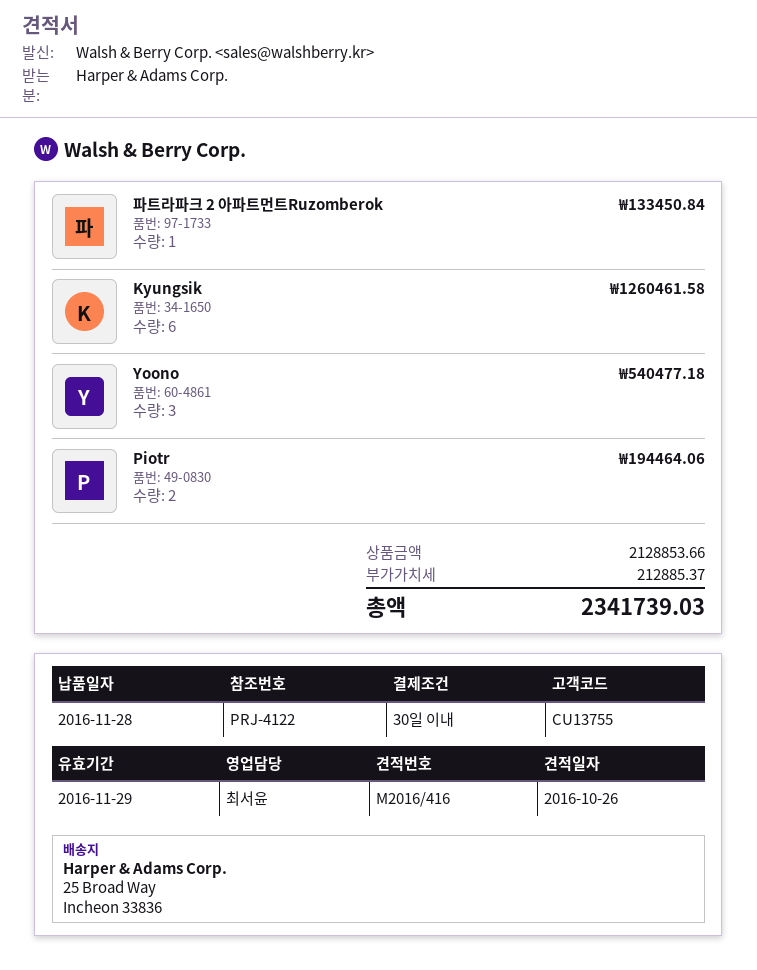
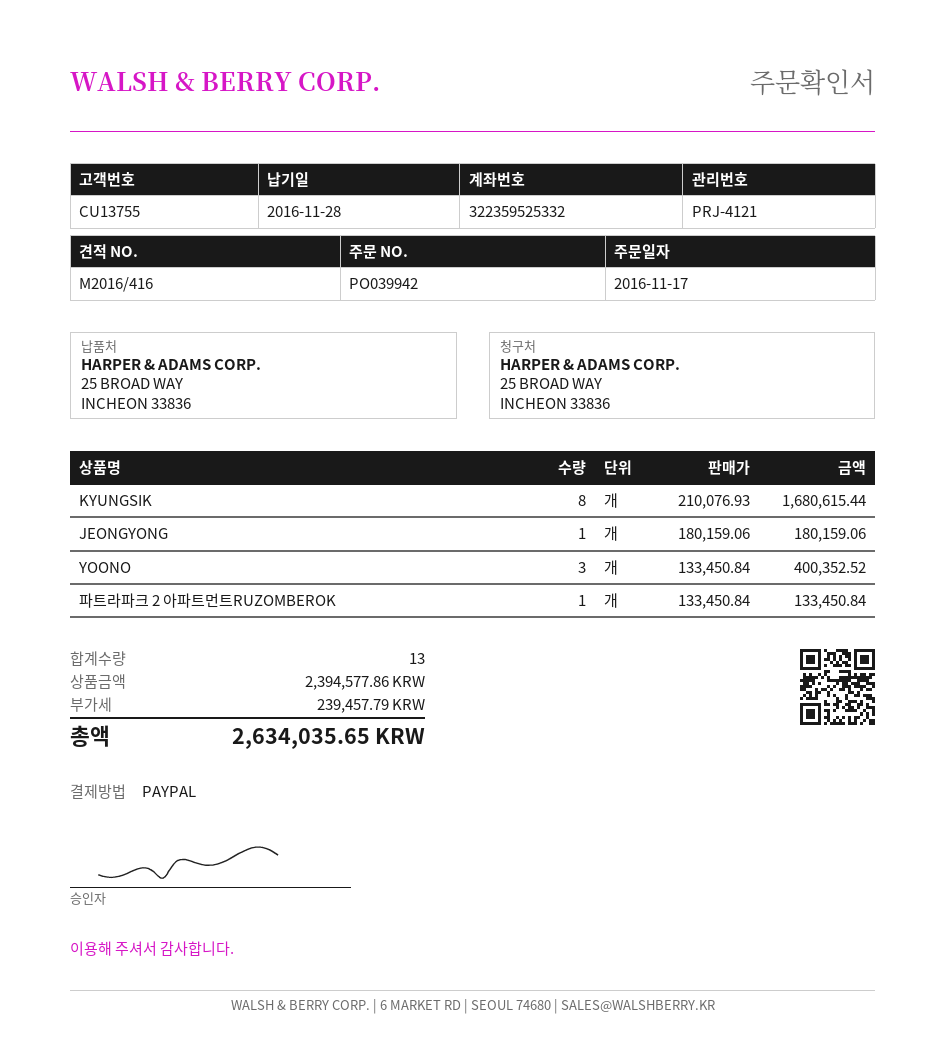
reference: PRJ-4122 -> PRJ-4121
Kyungsik: 6 for 1260461.58 -> 8 for 1680615.44
Yoono: 3 for 540477.18 -> 3 for 400352.52
Piotr: 2 for 194464.06 -> none
JEONGYONG: none -> 1 for 180159.06
subtotal: 2128853.66 -> 2394577.86
tax: 212885.37 -> 239457.79
total: 2341739.03 -> 2634035.65

